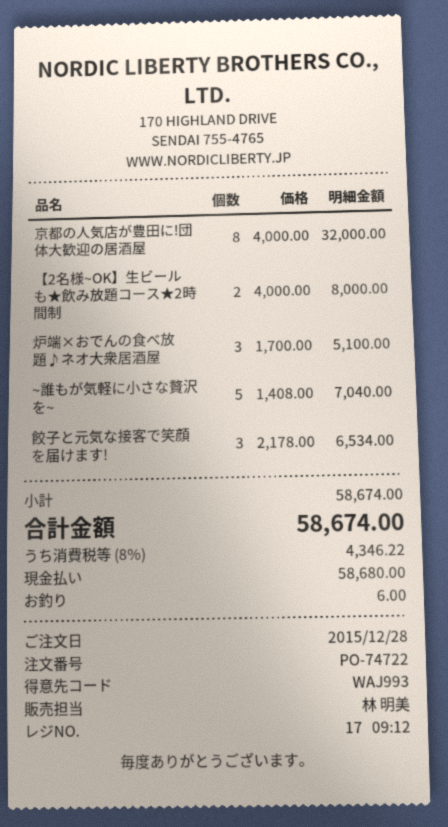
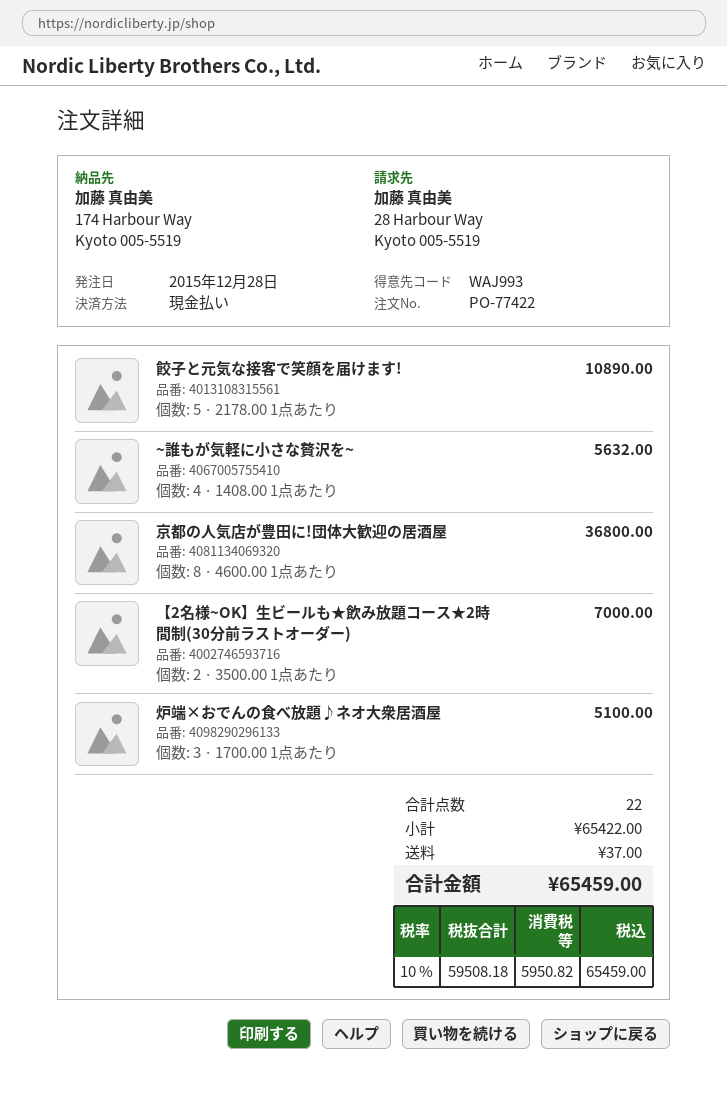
order number: PO-74722 -> PO-77422
京都の人気店が豊田に!団体大歓迎の居酒屋: 8 x 4000.00 = 32000.00 -> 8 x 4600.00 = 36800.00
【2名様~OK】生ビールも★飲み放題コース★2時間制: 2 x 4000.00 = 8000.00 -> 2 x 3500.00 = 7000.00
~誰もが気軽に小さな贅沢を~: 5 x 1408.00 = 7040.00 -> 4 x 1408.00 = 5632.00
餃子と元気な接客で笑顔を届けます!: 3 x 2178.00 = 6534.00 -> 5 x 2178.00 = 10890.00
subtotal: 58674.00 -> 65422.00
shipping: none -> 37.00
tax: 8% = 4346.22 -> 10% = 5950.82
total: 58674.00 -> 65459.00

